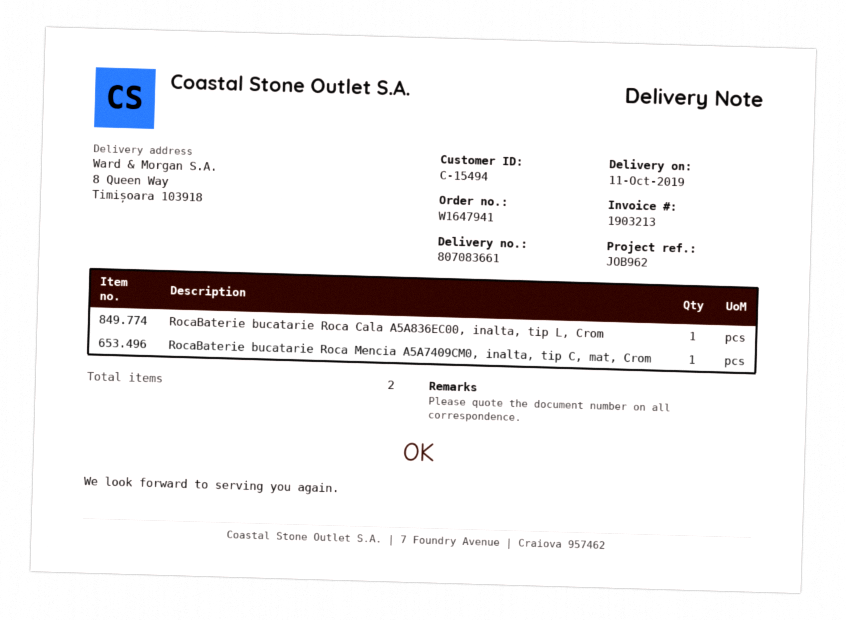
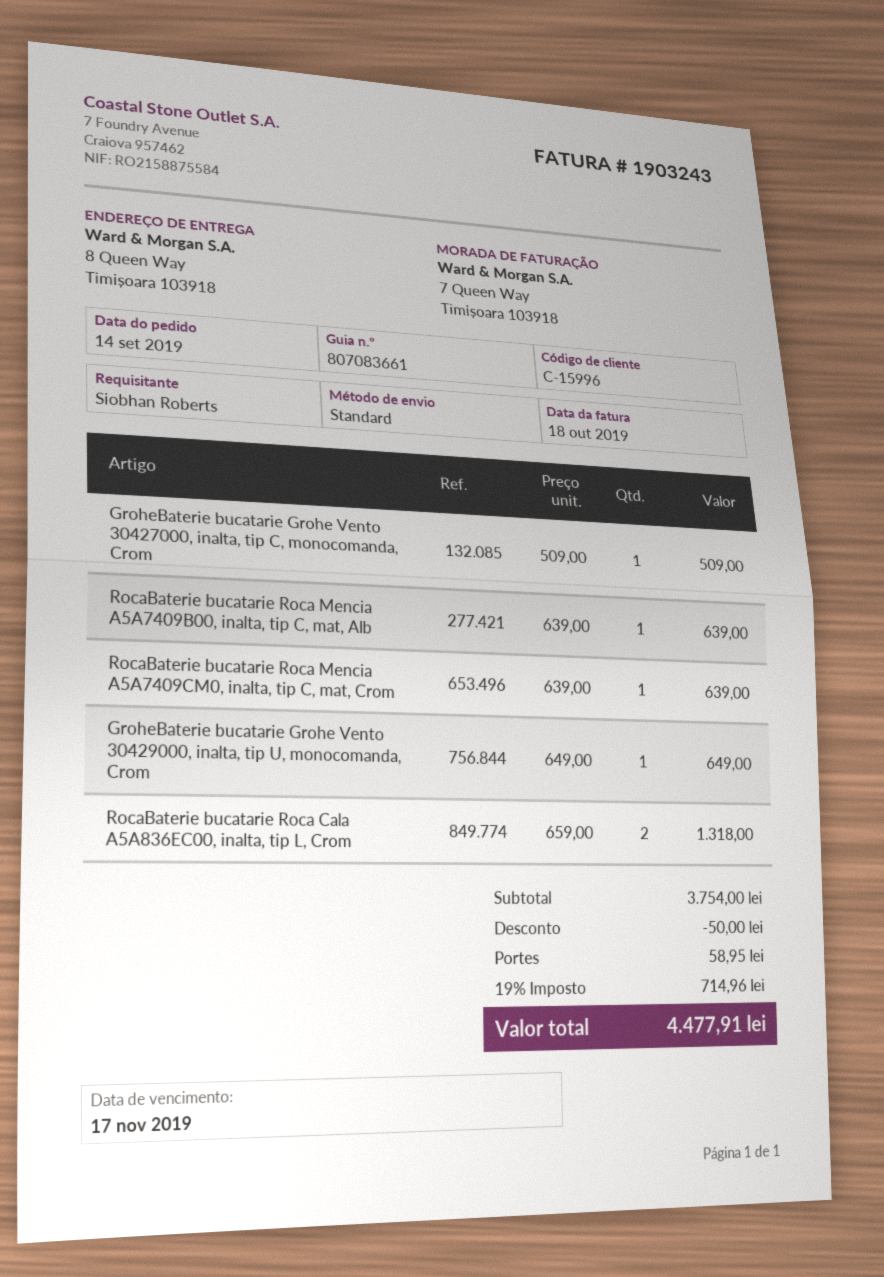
invoice number: 1903213 -> 1903243
customer number: C-15494 -> C-15996
RocaBaterie bucatarie Roca Cala A5A836EC00, inalta, tip L, Crom: 1 -> 2
GroheBaterie bucatarie Grohe Vento 30427000, inalta, tip C, monocomanda, Crom: none -> 1
RocaBaterie bucatarie Roca Mencia A5A7409B00, inalta, tip C, mat, Alb: none -> 1
GroheBaterie bucatarie Grohe Vento 30429000, inalta, tip U, monocomanda, Crom: none -> 1

